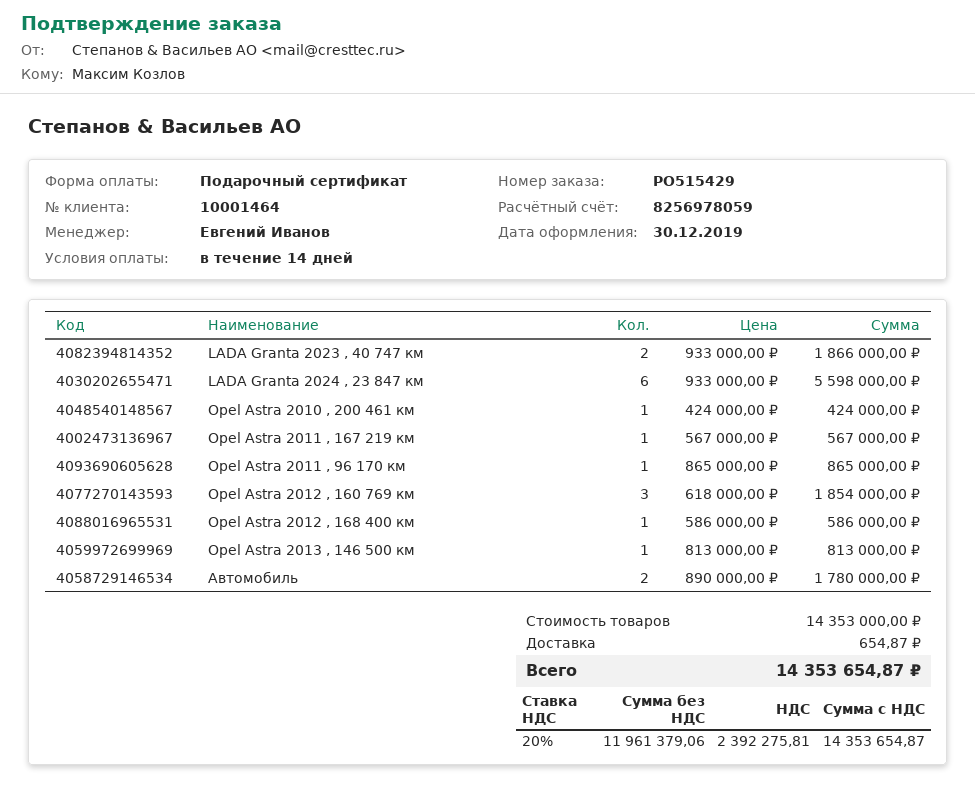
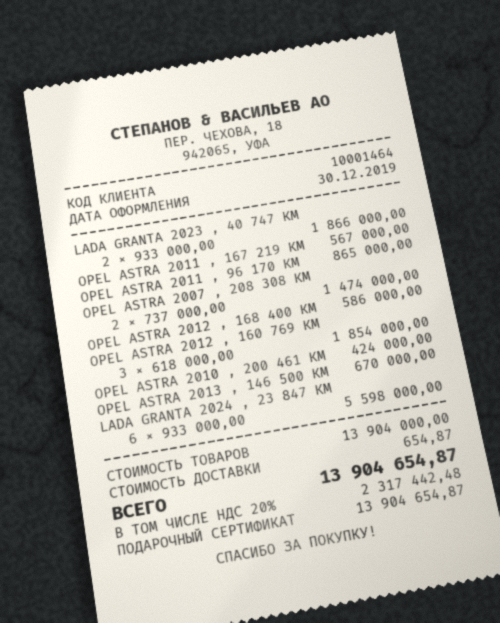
Opel Astra 2013 , 146 500 км: 1 x 813000.00 = 813000.00 -> 1 x 670000.00 = 670000.00
Автомобиль: 2 x 890000.00 = 1780000.00 -> none
OPEL ASTRA 2007 , 208 308 КМ: none -> 2 x 737000.00 = 1474000.00
subtotal: 14353000.00 -> 13904000.00
tax: 20% = 2392275.81 -> 20% = 2317442.48
total: 14353654.87 -> 13904654.87

